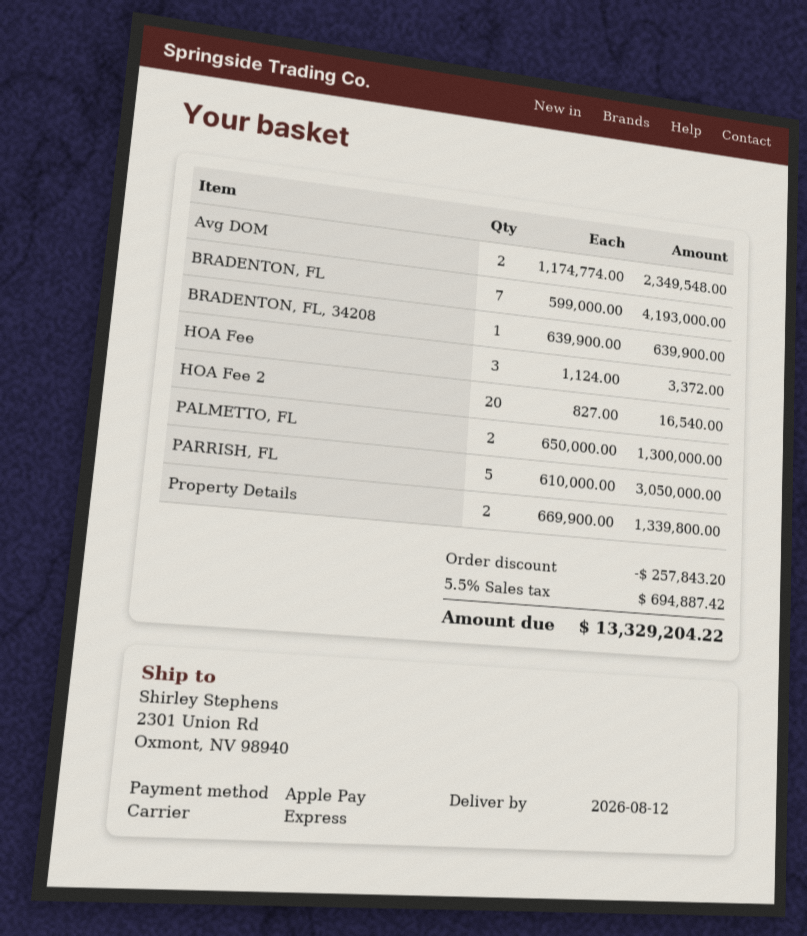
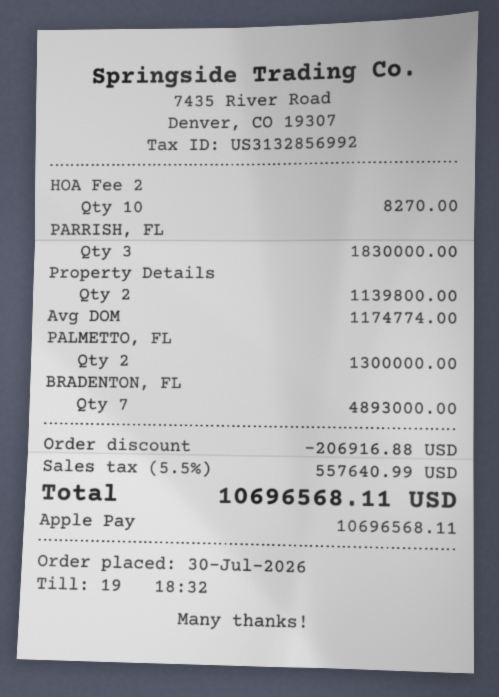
Avg DOM: 2 for 2349548.00 -> 1 for 1174774.00
BRADENTON, FL: 7 for 4193000.00 -> 7 for 4893000.00
BRADENTON, FL, 34208: 1 for 639900.00 -> none
HOA Fee: 3 for 3372.00 -> none
HOA Fee 2: 20 for 16540.00 -> 10 for 8270.00
PARRISH, FL: 5 for 3050000.00 -> 3 for 1830000.00
Property Details: 2 for 1339800.00 -> 2 for 1139800.00
discount: 257843.20 -> 206916.88
tax: 5.5% = 694887.42 -> 5.5% = 557640.99
total: 13329204.22 -> 10696568.11

